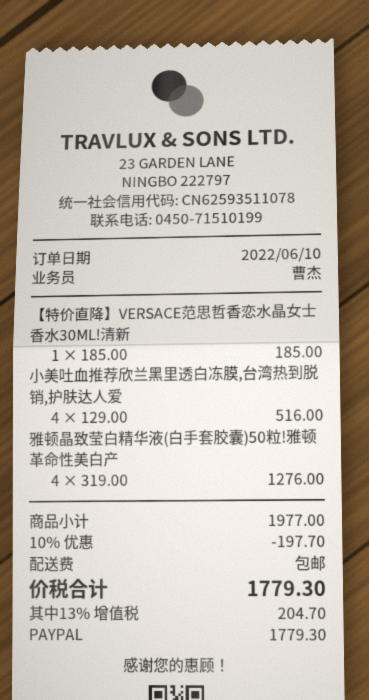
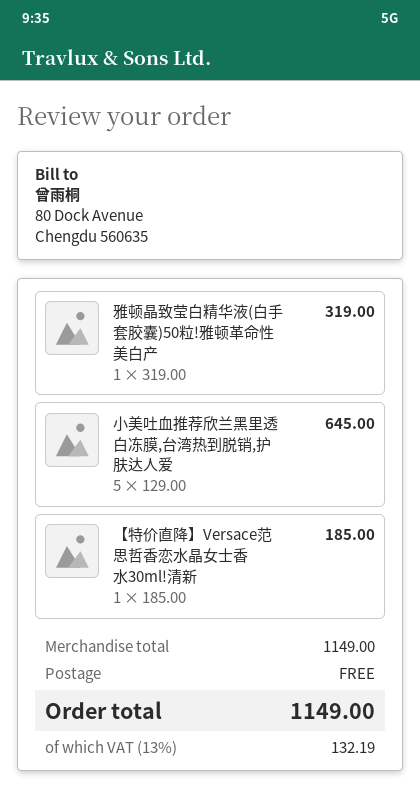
小美吐血推荐欣兰黑里透白冻膜,台湾热到脱销,护肤达人爱: 4 x 129.00 = 516.00 -> 5 x 129.00 = 645.00
雅顿晶致莹白精华液(白手套胶囊)50粒!雅顿革命性美白产: 4 x 319.00 = 1276.00 -> 1 x 319.00 = 319.00
subtotal: 1977.00 -> 1149.00
discount: 10% = 197.70 -> none
tax: 13% = 204.70 -> 13% = 132.19
total: 1779.30 -> 1149.00

